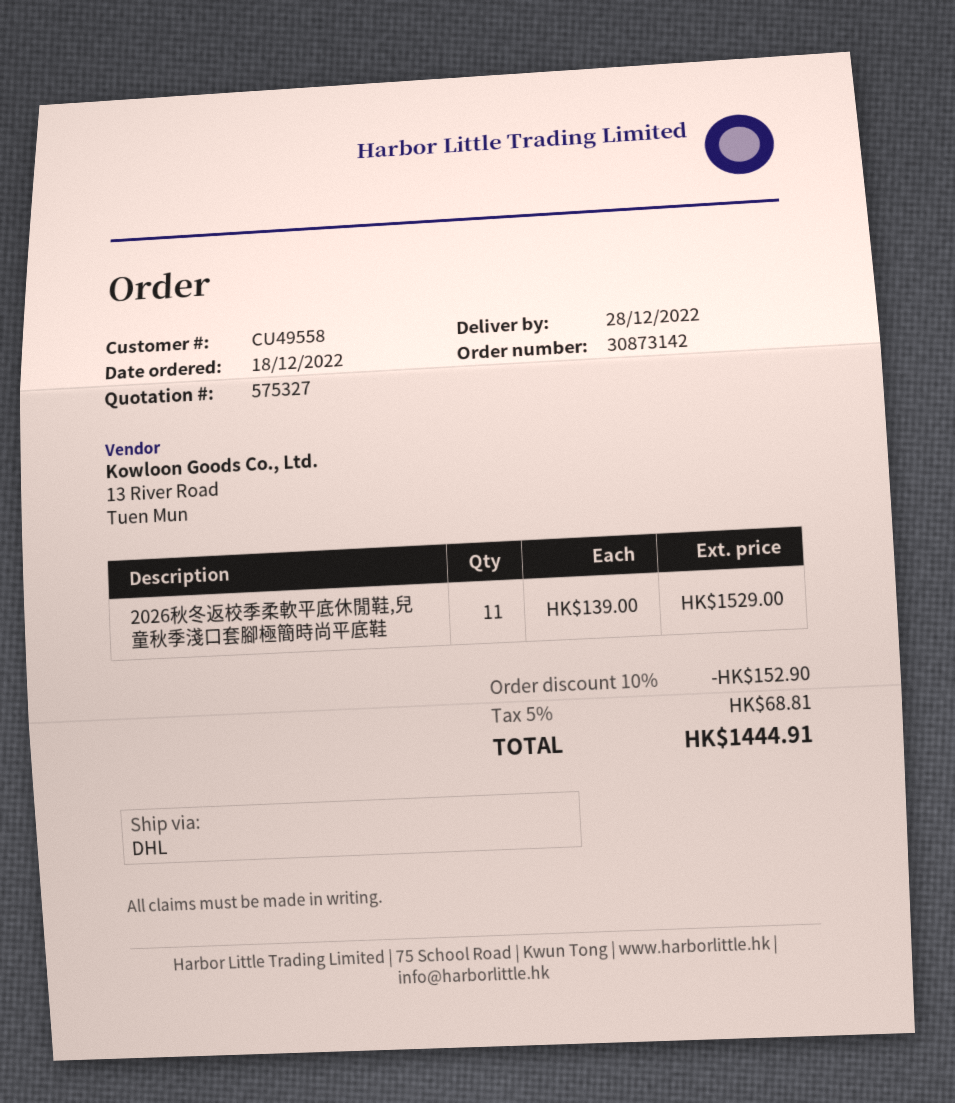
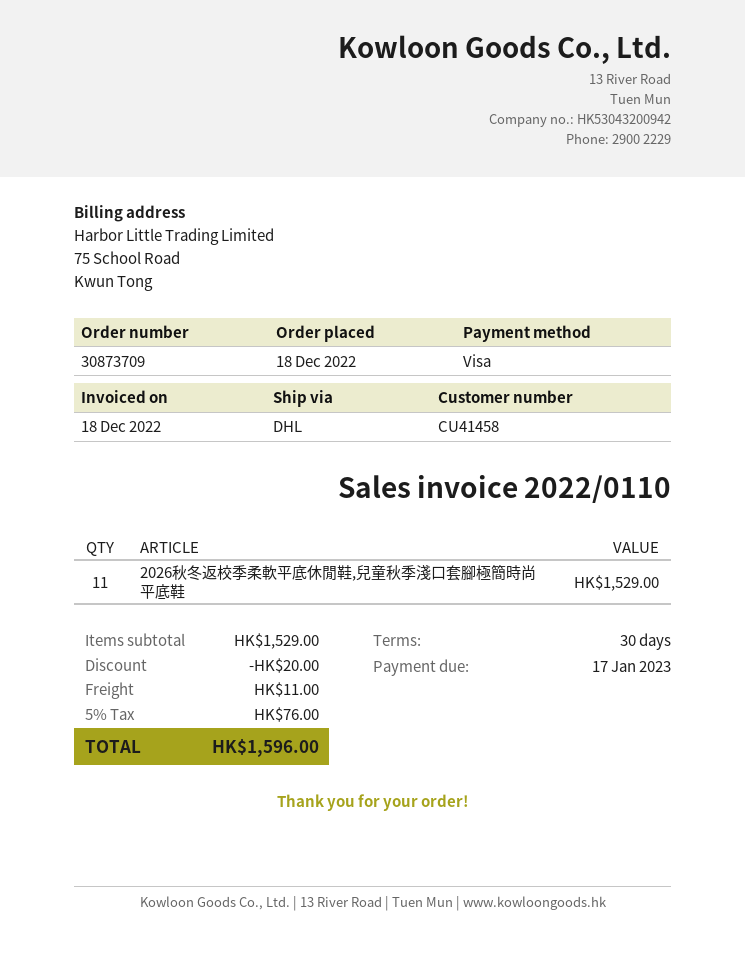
order number: 30873142 -> 30873709
customer number: CU49558 -> CU41458
discount: 152.90 -> 20.00
shipping: none -> 11.00
tax: 5% = 68.81 -> 5% = 76.00
total: 1444.91 -> 1596.00

